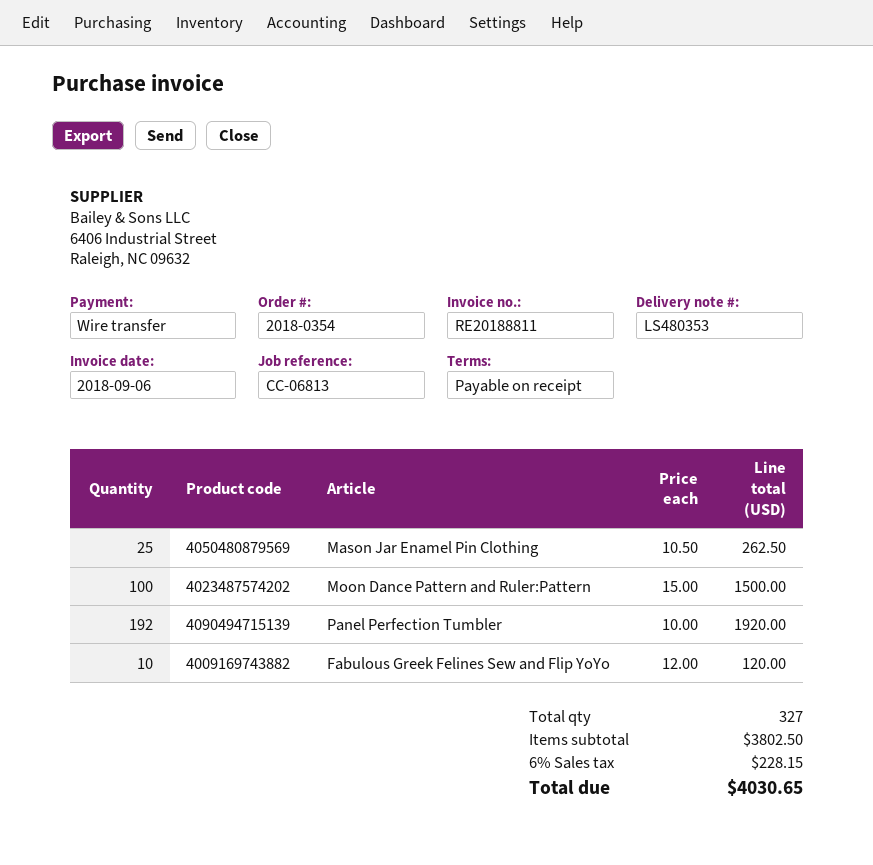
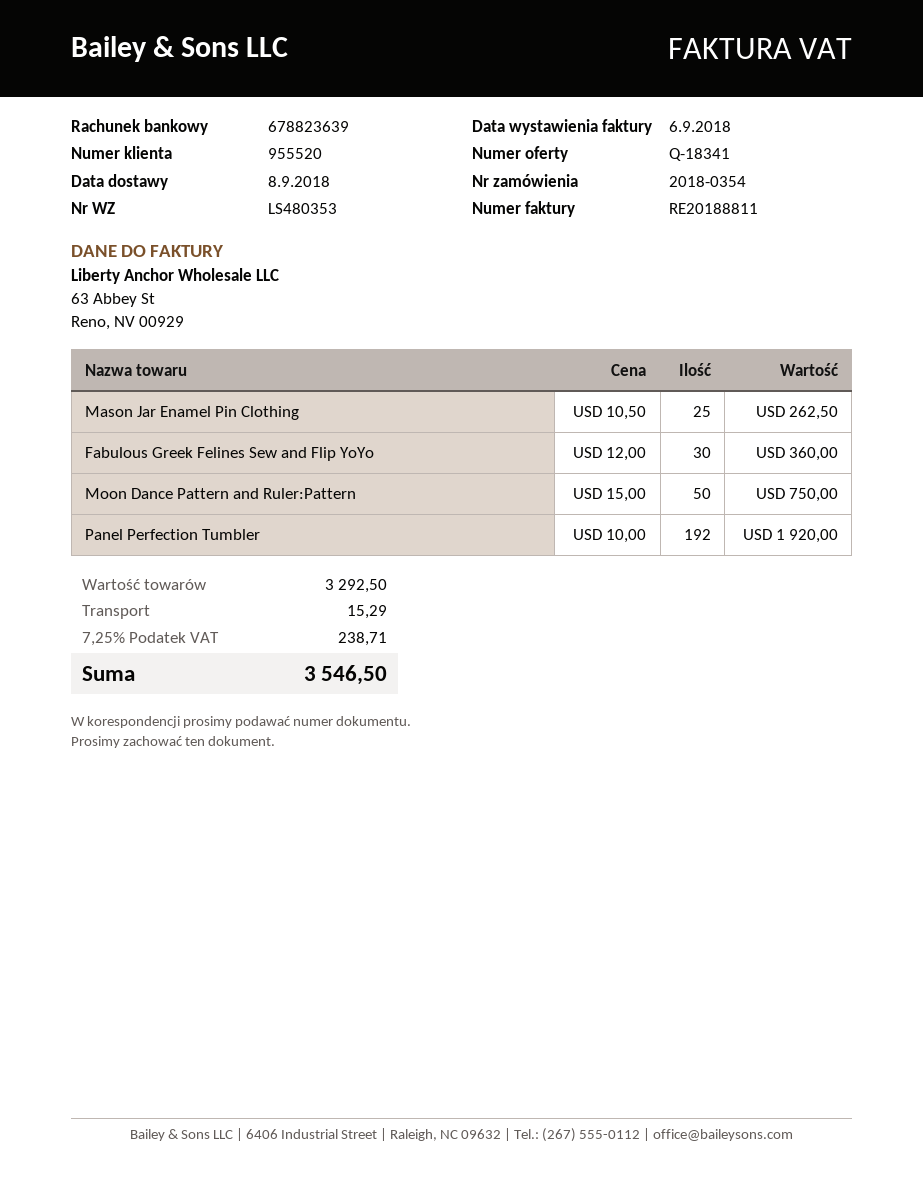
Moon Dance Pattern and Ruler:Pattern: 100 x 15.00 = 1500.00 -> 50 x 15.00 = 750.00
Fabulous Greek Felines Sew and Flip YoYo: 10 x 12.00 = 120.00 -> 30 x 12.00 = 360.00
subtotal: 3802.50 -> 3292.50
shipping: none -> 15.29
tax: 6% = 228.15 -> 7.25% = 238.71
total: 4030.65 -> 3546.50

